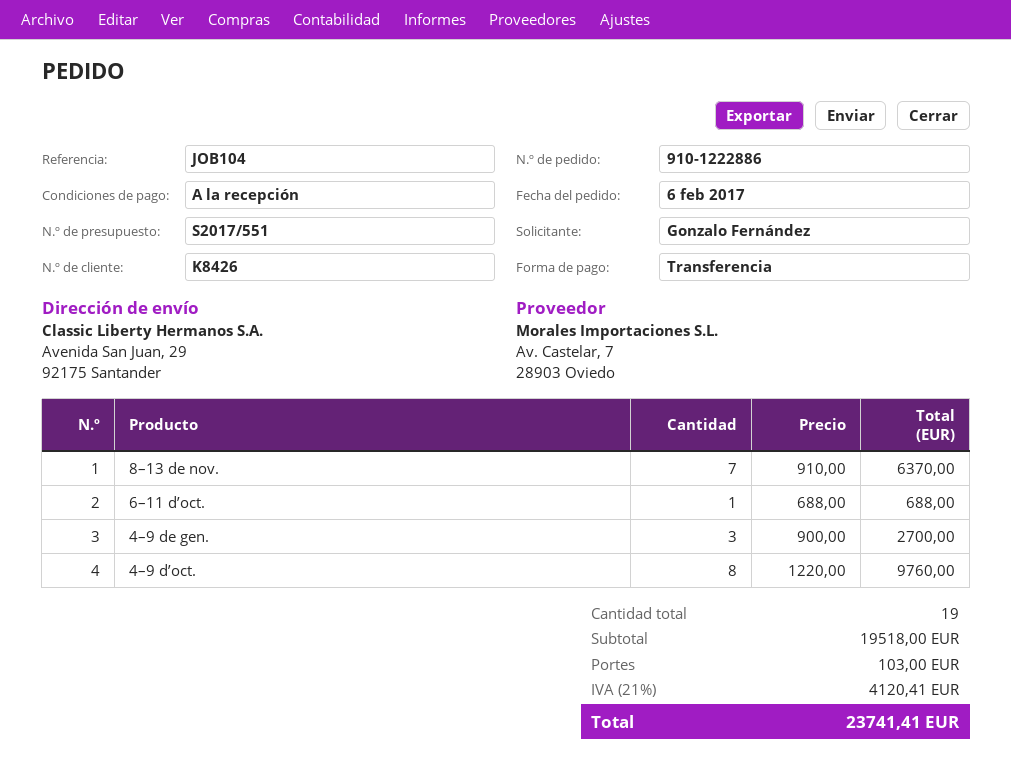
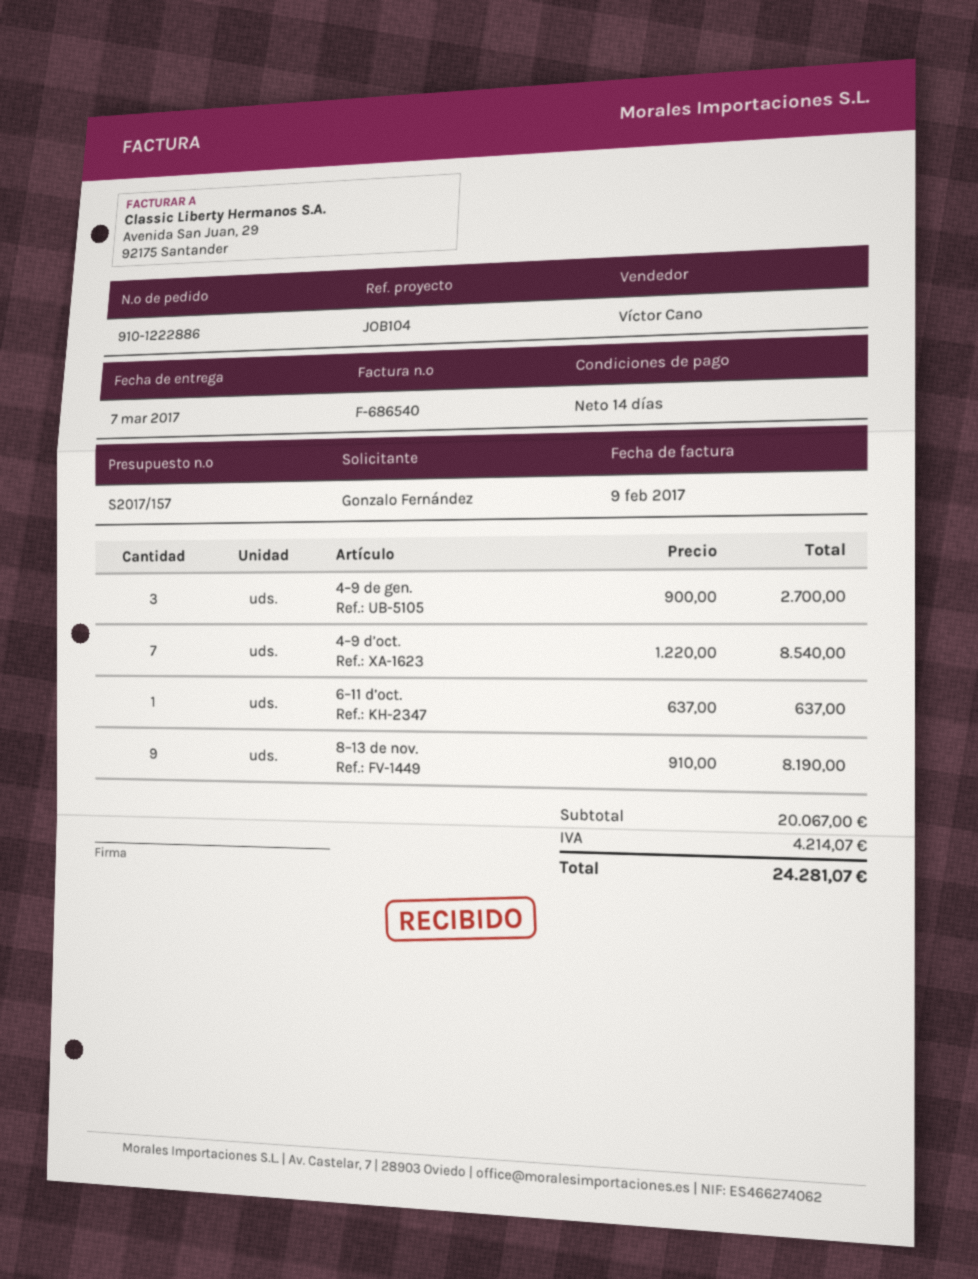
quote number: S2017/551 -> S2017/157
payment terms: on receipt -> 14 days
8–13 de nov.: 7 x 910.00 = 6370.00 -> 9 x 910.00 = 8190.00
6–11 d’oct.: 1 x 688.00 = 688.00 -> 1 x 637.00 = 637.00
4–9 d’oct.: 8 x 1220.00 = 9760.00 -> 7 x 1220.00 = 8540.00
subtotal: 19518.00 -> 20067.00
shipping: 103.00 -> none
tax: 4120.41 -> 4214.07
total: 23741.41 -> 24281.07

